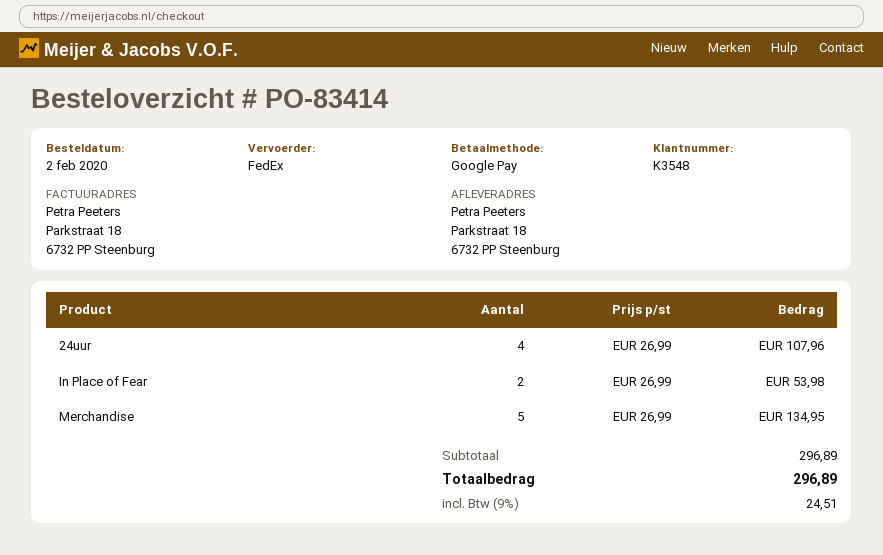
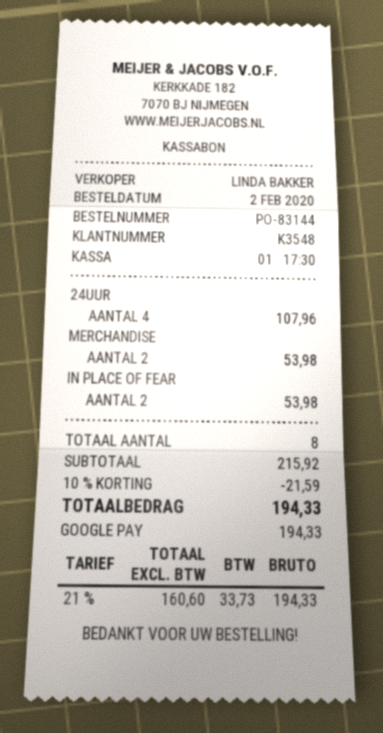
order number: PO-83414 -> PO-83144
Merchandise: 5 for 134.95 -> 2 for 53.98
subtotal: 296.89 -> 215.92
discount: none -> 10% = 21.59
tax: 9% = 24.51 -> 21% = 33.73
total: 296.89 -> 194.33

